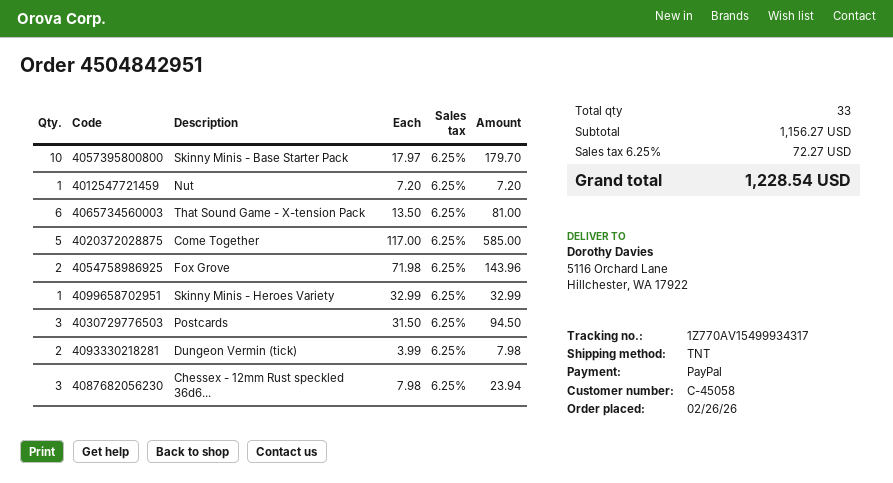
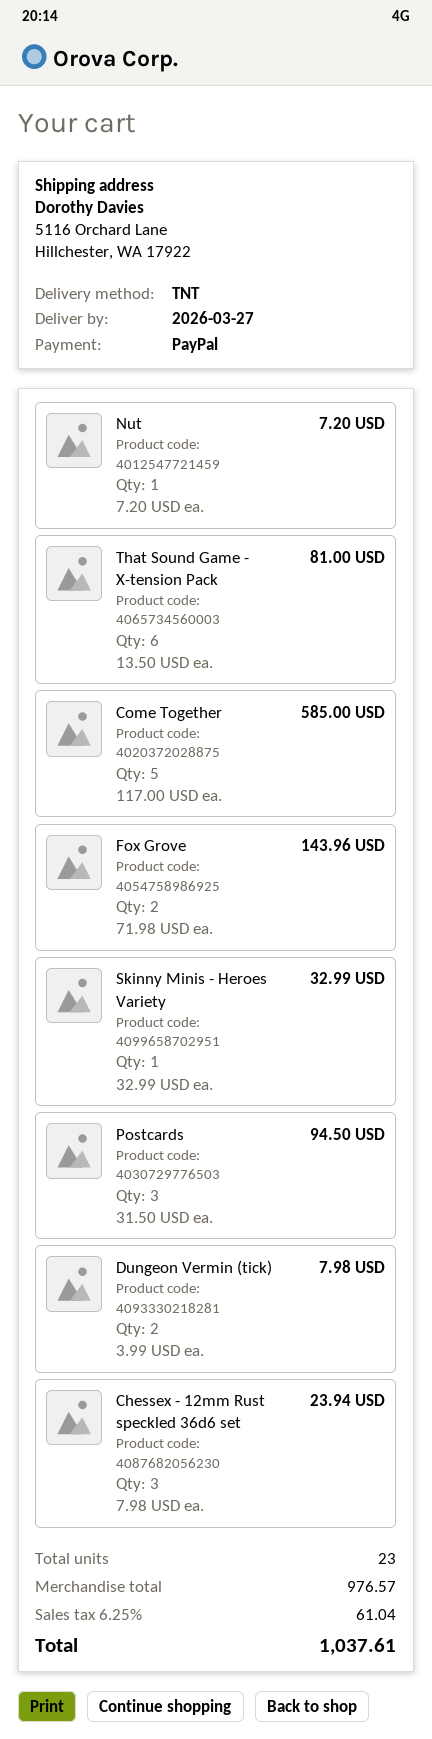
Skinny Minis - Base Starter Pack: 10 x 17.97 = 179.70 -> none
total quantity: 33 -> 23
subtotal: 1156.27 -> 976.57
tax: 6.25% = 72.27 -> 6.25% = 61.04
total: 1228.54 -> 1037.61

